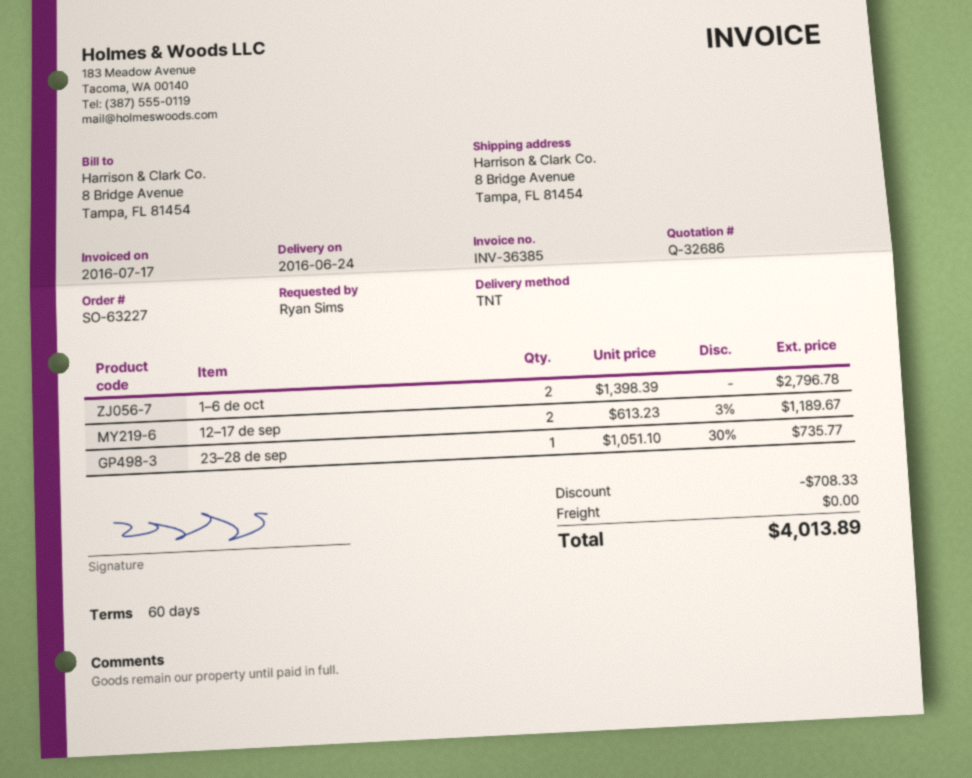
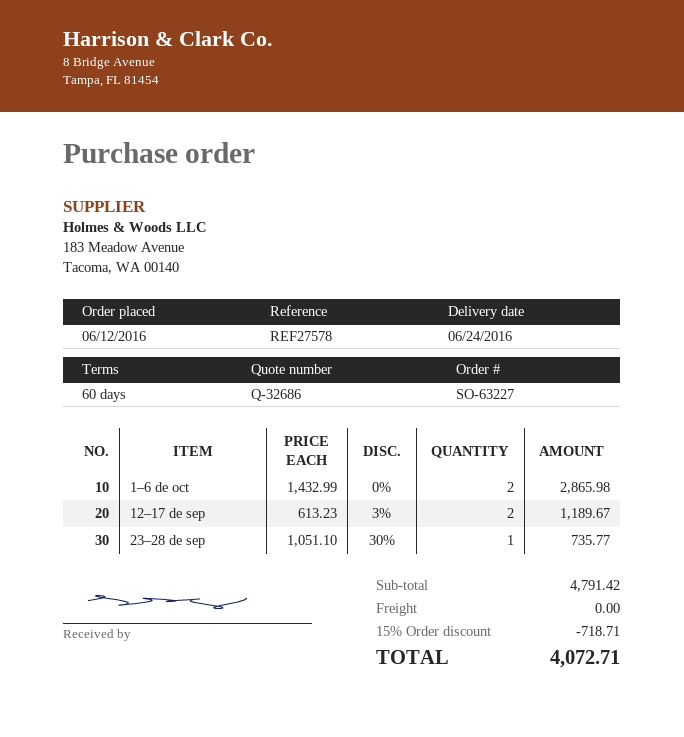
1–6 de oct: 2 x 1398.39 = 2796.78 -> 2 x 1432.99 = 2865.98
discount: 708.33 -> 718.71
total: 4013.89 -> 4072.71

